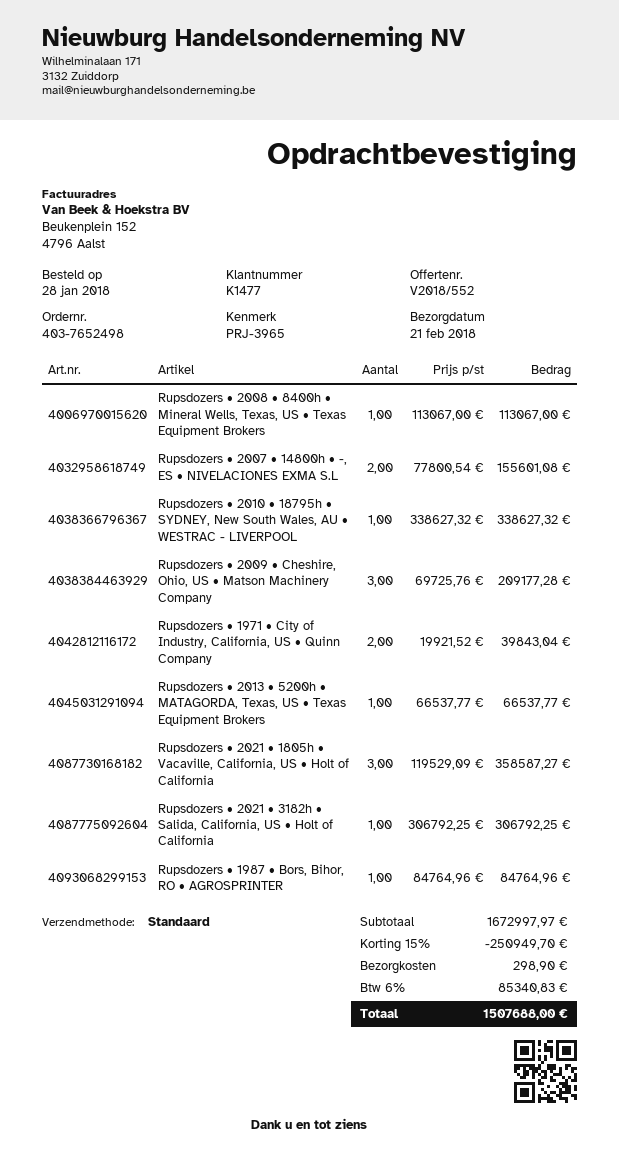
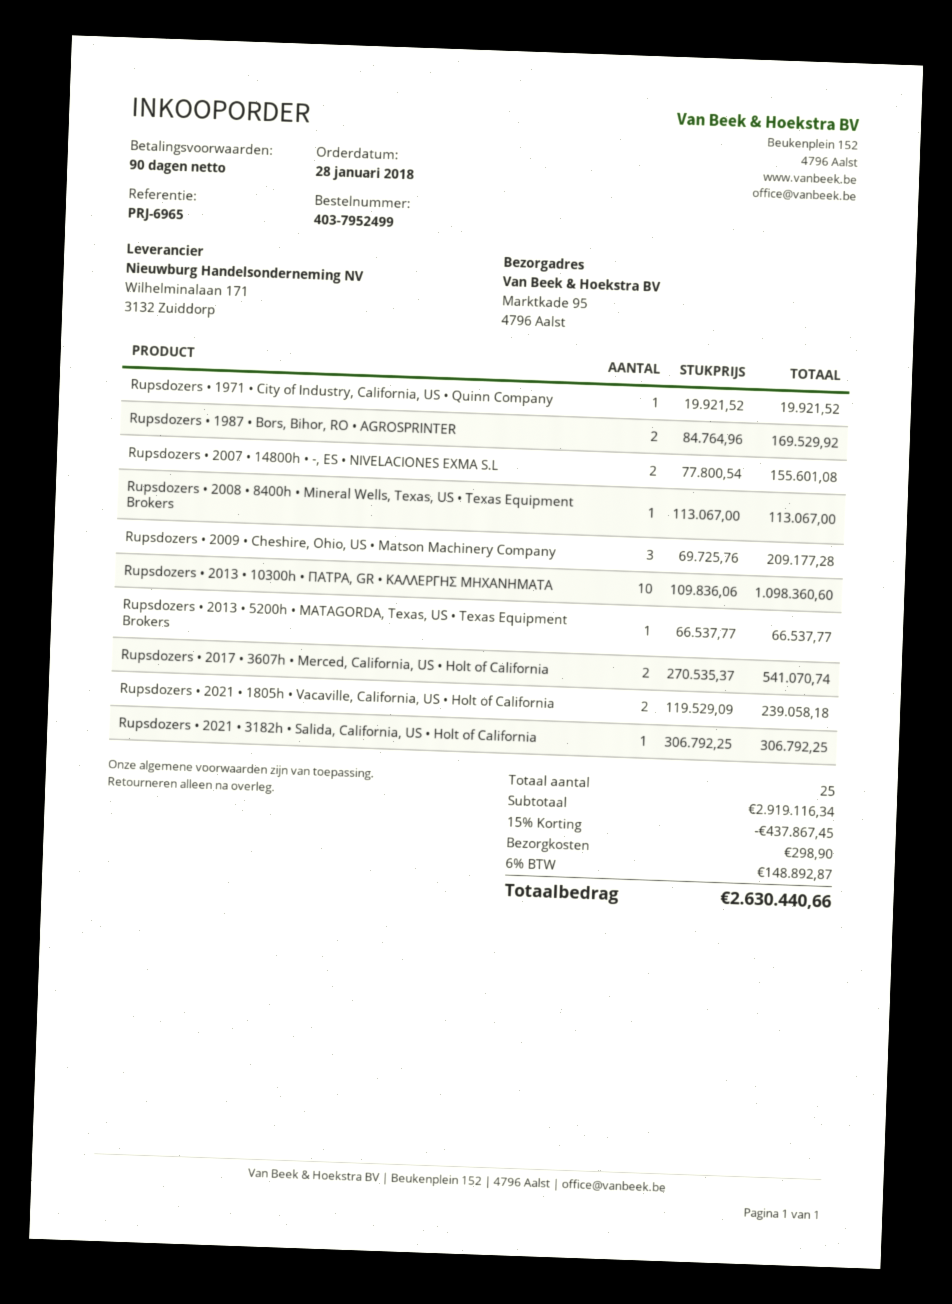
order number: 403-7652498 -> 403-7952499
reference: PRJ-3965 -> PRJ-6965
Rupsdozers • 2010 • 18795h • SYDNEY, New South Wales, AU • WESTRAC - LIVERPOOL: 1 x 338627.32 = 338627.32 -> none
Rupsdozers • 1971 • City of Industry, California, US • Quinn Company: 2 x 19921.52 = 39843.04 -> 1 x 19921.52 = 19921.52
Rupsdozers • 2021 • 1805h • Vacaville, California, US • Holt of California: 3 x 119529.09 = 358587.27 -> 2 x 119529.09 = 239058.18
Rupsdozers • 1987 • Bors, Bihor, RO • AGROSPRINTER: 1 x 84764.96 = 84764.96 -> 2 x 84764.96 = 169529.92
Rupsdozers • 2013 • 10300h • ΠΑΤΡΑ, GR • ΚΑΛΛΕΡΓΗΣ ΜΗΧΑΝΗΜΑΤΑ: none -> 10 x 109836.06 = 1098360.60
Rupsdozers • 2017 • 3607h • Merced, California, US • Holt of California: none -> 2 x 270535.37 = 541070.74
subtotal: 1672997.97 -> 2919116.34
discount: 15% = 250949.70 -> 15% = 437867.45
tax: 6% = 85340.83 -> 6% = 148892.87
total: 1507688.00 -> 2630440.66

